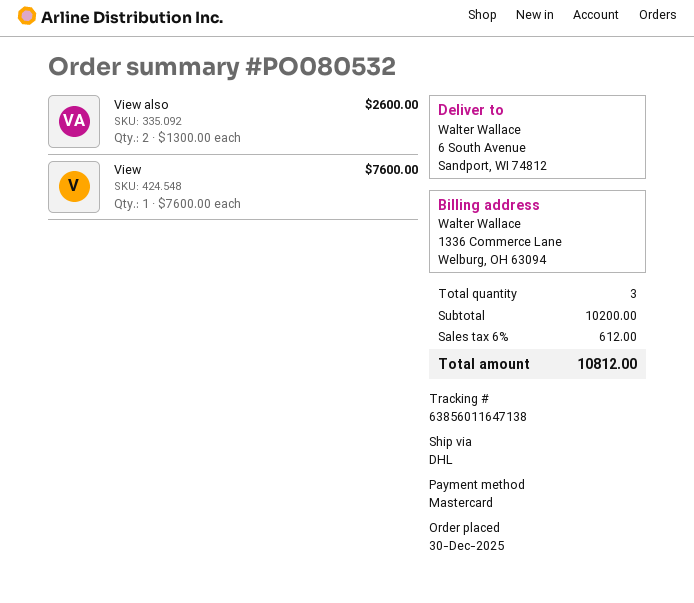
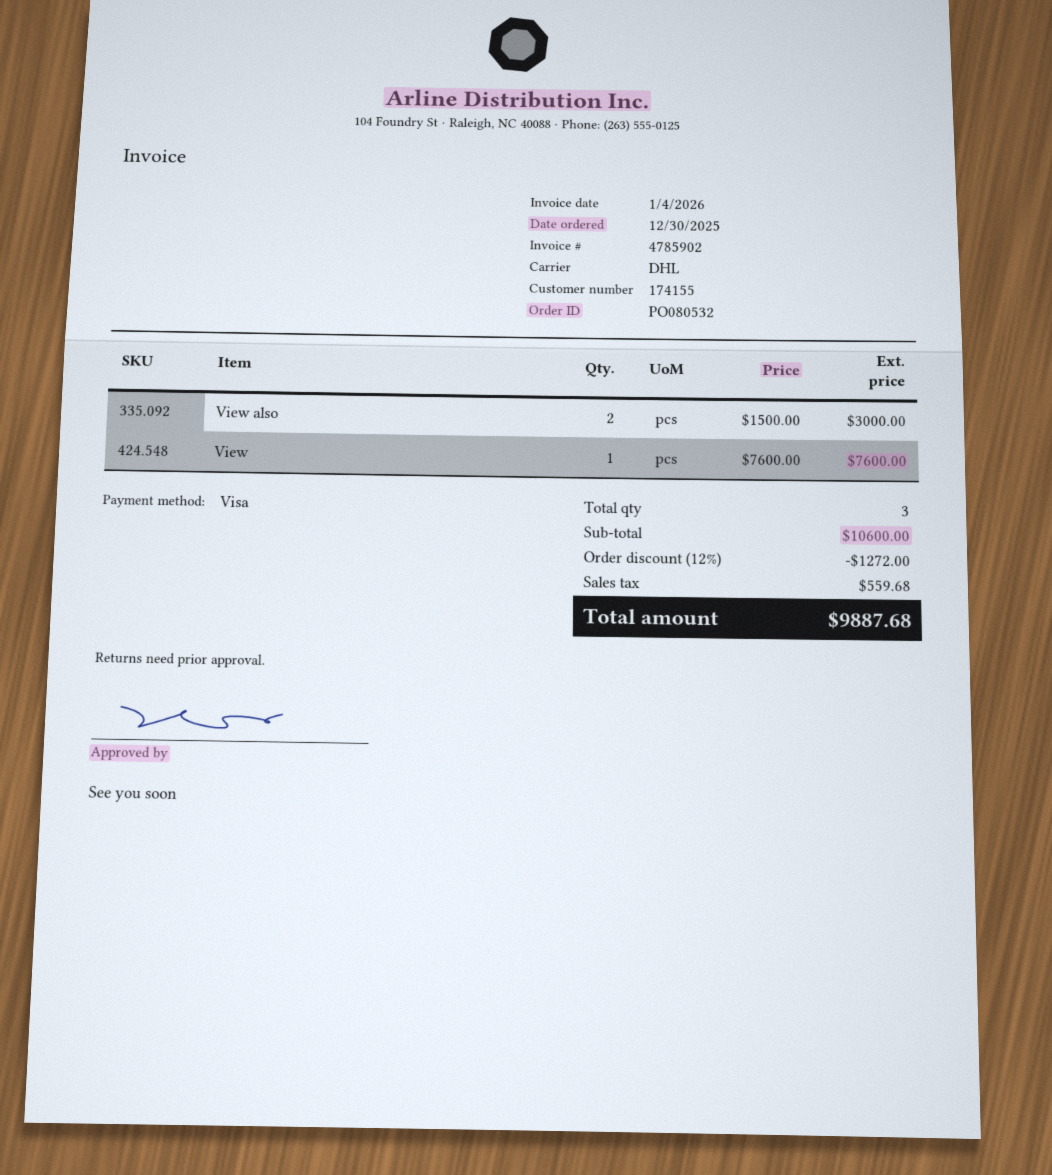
payment method: Mastercard -> Visa
View also: 2 x 1300.00 = 2600.00 -> 2 x 1500.00 = 3000.00
subtotal: 10200.00 -> 10600.00
discount: none -> 12% = 1272.00
tax: 612.00 -> 559.68
total: 10812.00 -> 9887.68

